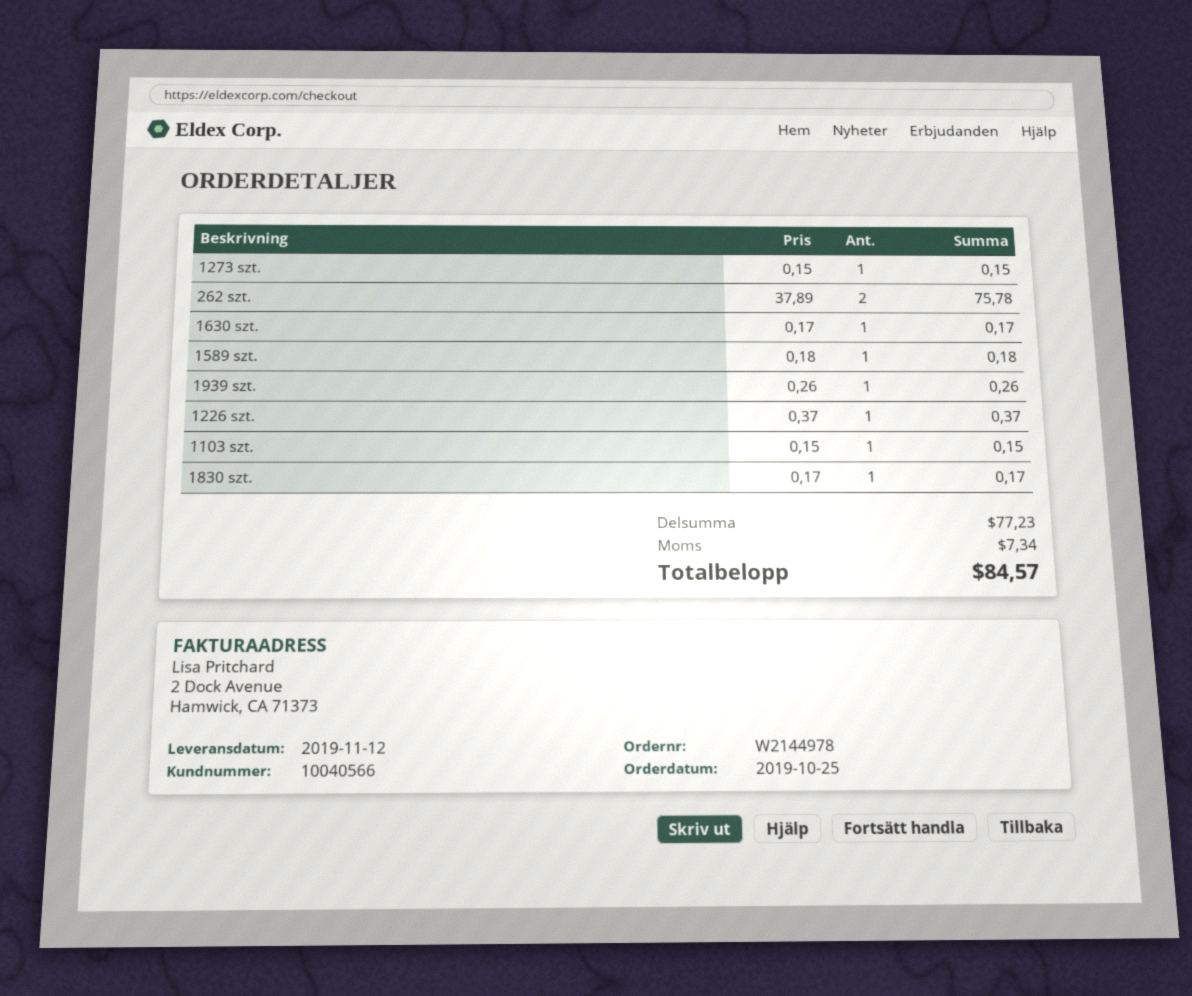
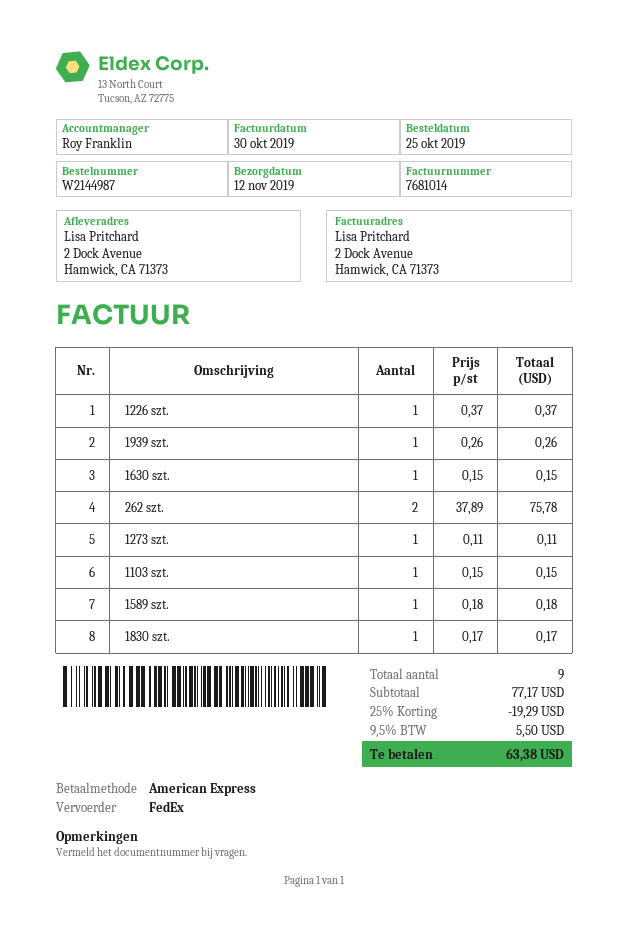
order number: W2144978 -> W2144987
1273 szt.: 1 x 0.15 = 0.15 -> 1 x 0.11 = 0.11
1630 szt.: 1 x 0.17 = 0.17 -> 1 x 0.15 = 0.15
subtotal: 77.23 -> 77.17
discount: none -> 25% = 19.29
tax: 7.34 -> 5.50
total: 84.57 -> 63.38

